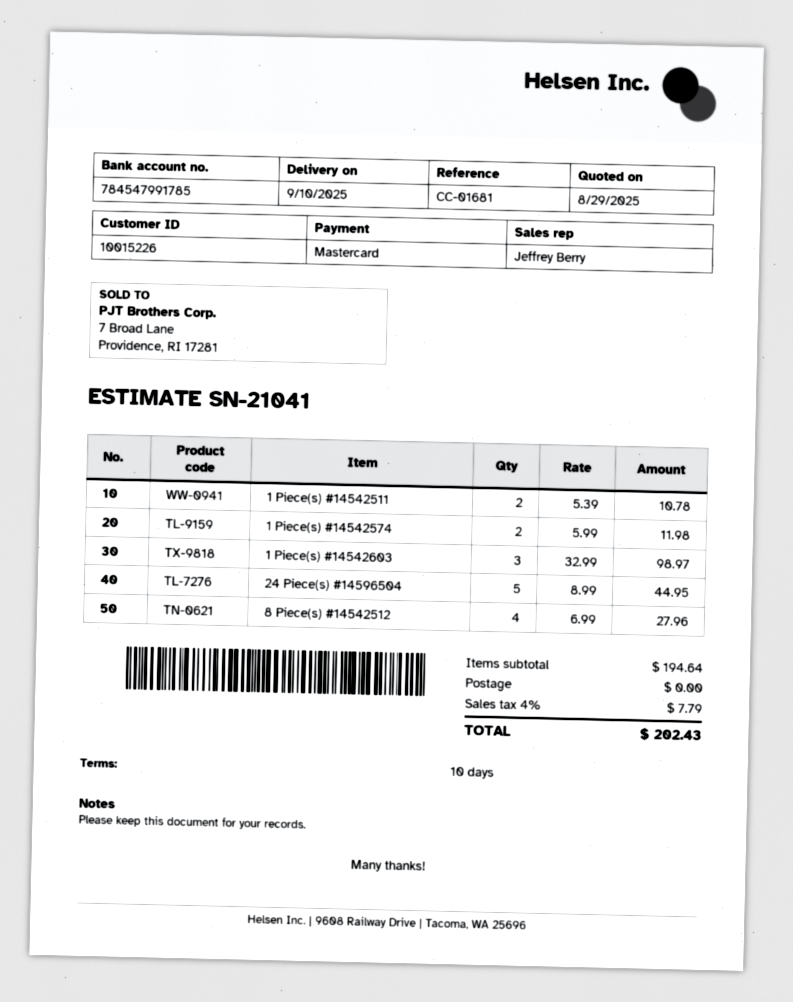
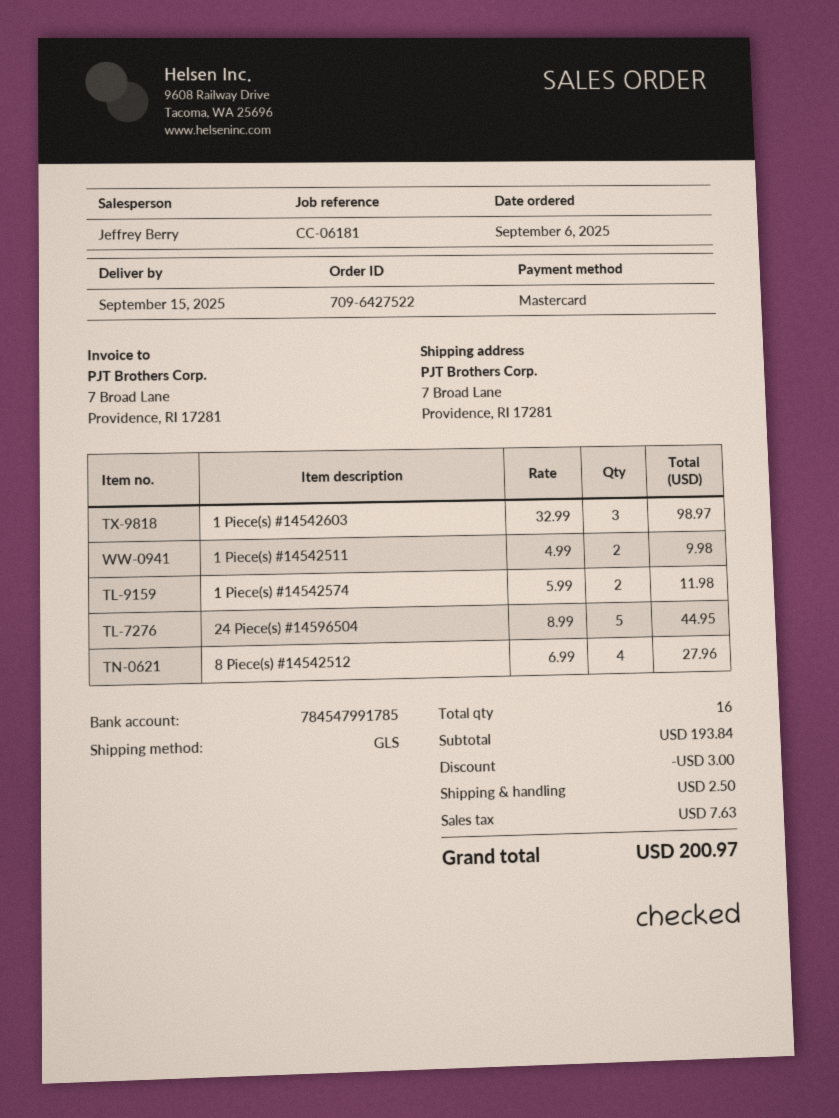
delivery date: 2025-09-10 -> 2025-09-15
reference: CC-01681 -> CC-06181
1 Piece(s) #14542511: 2 x 5.39 = 10.78 -> 2 x 4.99 = 9.98
subtotal: 194.64 -> 193.84
discount: none -> 3.00
shipping: 0.00 -> 2.50
tax: 7.79 -> 7.63
total: 202.43 -> 200.97

